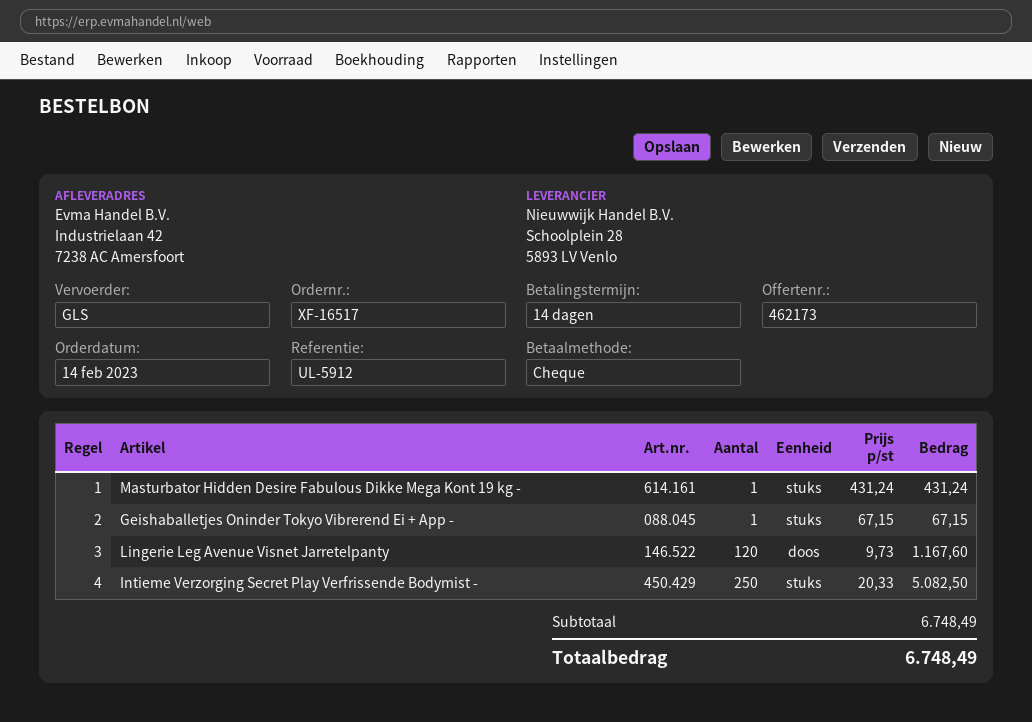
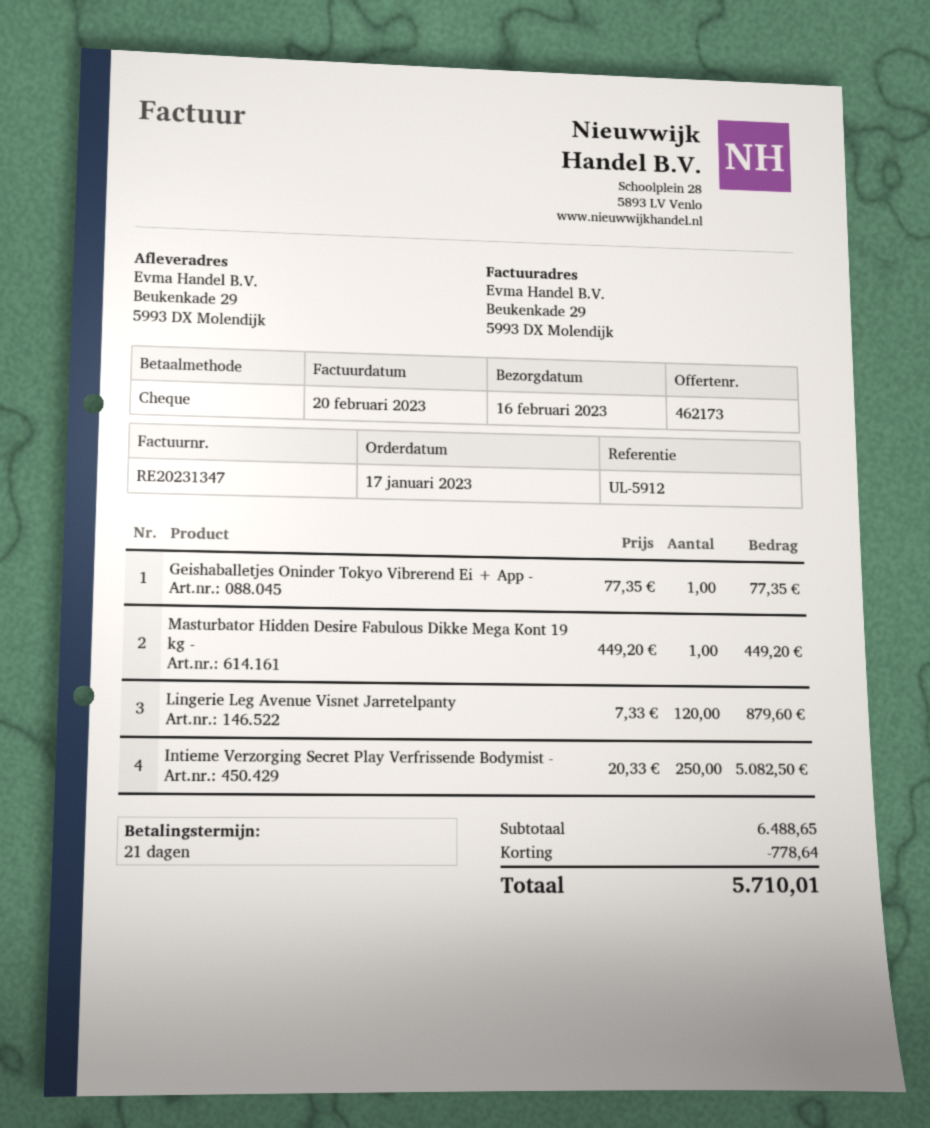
order date: 2023-02-14 -> 2023-01-17
payment terms: 14 days -> 21 days
ship to: Industrielaan 42, 7238 AC Amersfoort -> Beukenkade 29, 5993 DX Molendijk
Masturbator Hidden Desire Fabulous Dikke Mega Kont 19 kg -: 1 x 431.24 = 431.24 -> 1 x 449.20 = 449.20
Geishaballetjes Oninder Tokyo Vibrerend Ei + App -: 1 x 67.15 = 67.15 -> 1 x 77.35 = 77.35
Lingerie Leg Avenue Visnet Jarretelpanty: 120 x 9.73 = 1167.60 -> 120 x 7.33 = 879.60
subtotal: 6748.49 -> 6488.65
discount: none -> 778.64
total: 6748.49 -> 5710.01

